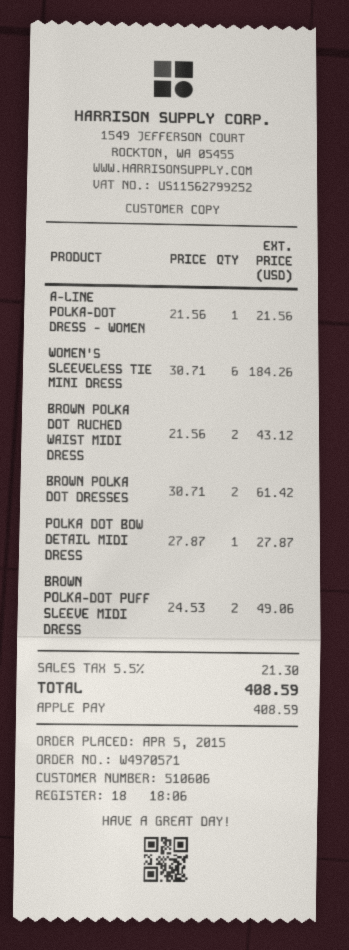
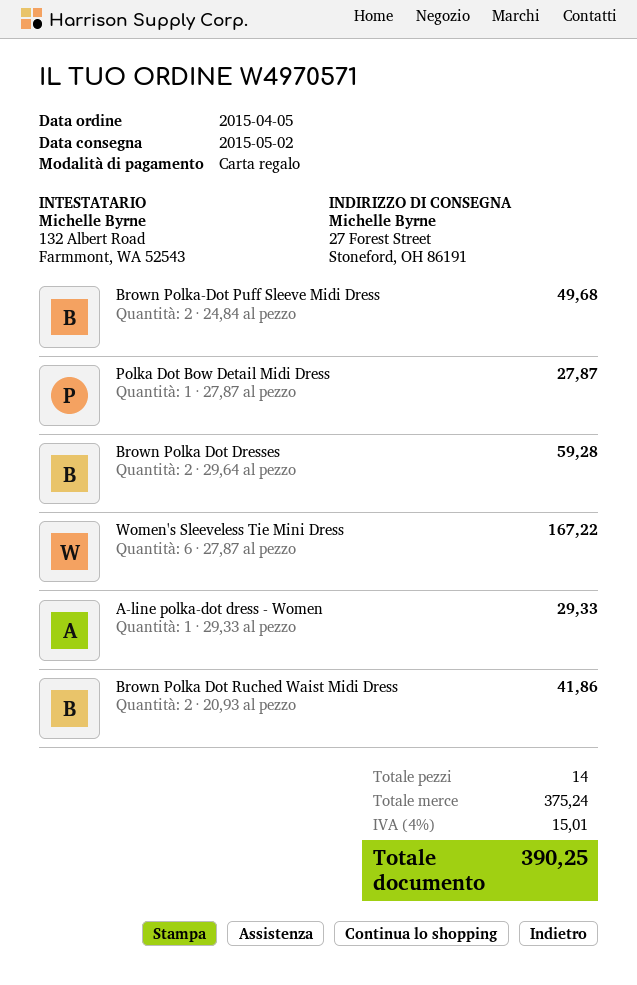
payment method: Apple Pay -> gift card
A-LINE POLKA-DOT DRESS - WOMEN: 1 x 21.56 = 21.56 -> 1 x 29.33 = 29.33
WOMEN'S SLEEVELESS TIE MINI DRESS: 6 x 30.71 = 184.26 -> 6 x 27.87 = 167.22
BROWN POLKA DOT RUCHED WAIST MIDI DRESS: 2 x 21.56 = 43.12 -> 2 x 20.93 = 41.86
BROWN POLKA DOT DRESSES: 2 x 30.71 = 61.42 -> 2 x 29.64 = 59.28
BROWN POLKA-DOT PUFF SLEEVE MIDI DRESS: 2 x 24.53 = 49.06 -> 2 x 24.84 = 49.68
tax: 5.5% = 21.30 -> 4% = 15.01
total: 408.59 -> 390.25

